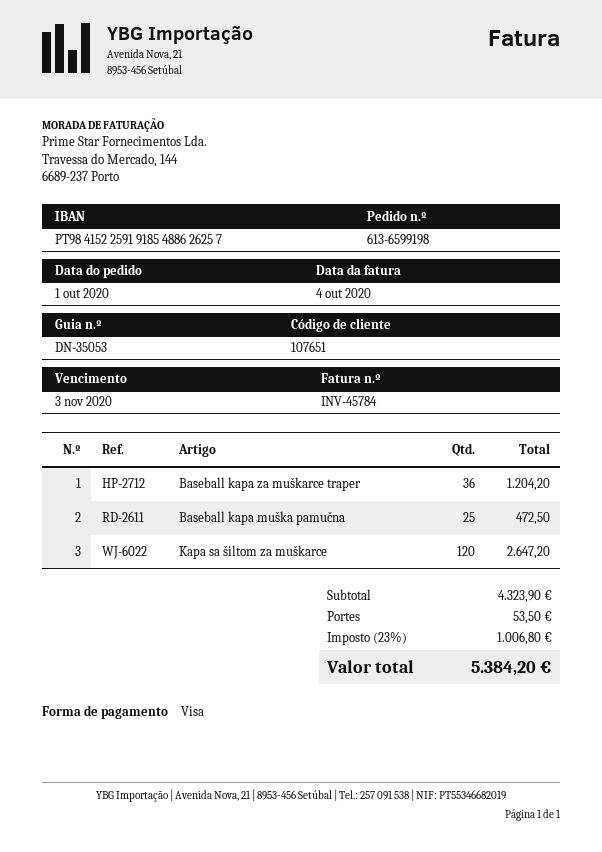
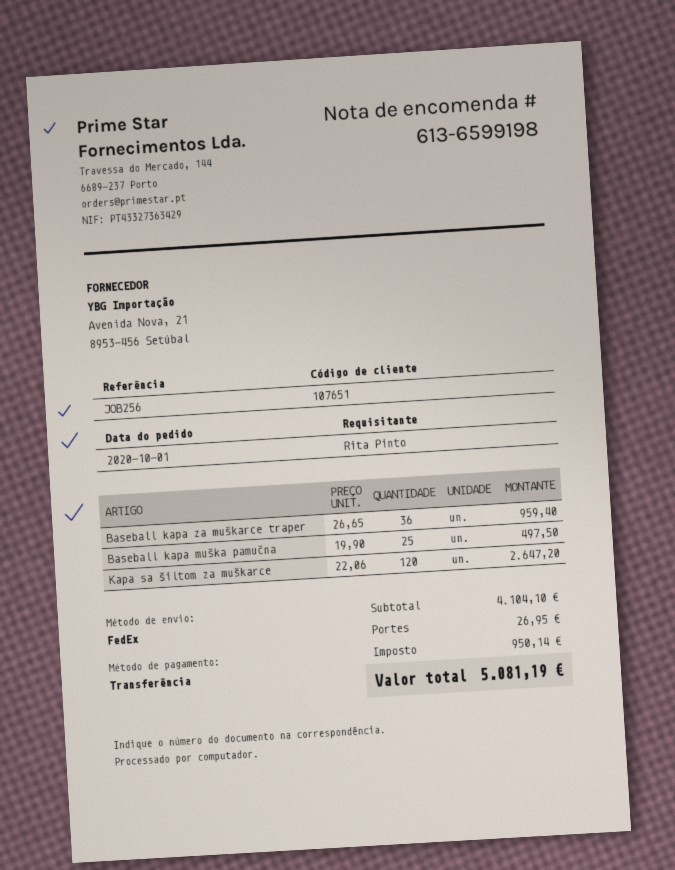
payment method: Visa -> bank transfer
Baseball kapa za muškarce traper: 36 for 1204.20 -> 36 for 959.40
Baseball kapa muška pamučna: 25 for 472.50 -> 25 for 497.50
subtotal: 4323.90 -> 4104.10
shipping: 53.50 -> 26.95
tax: 1006.80 -> 950.14
total: 5384.20 -> 5081.19

